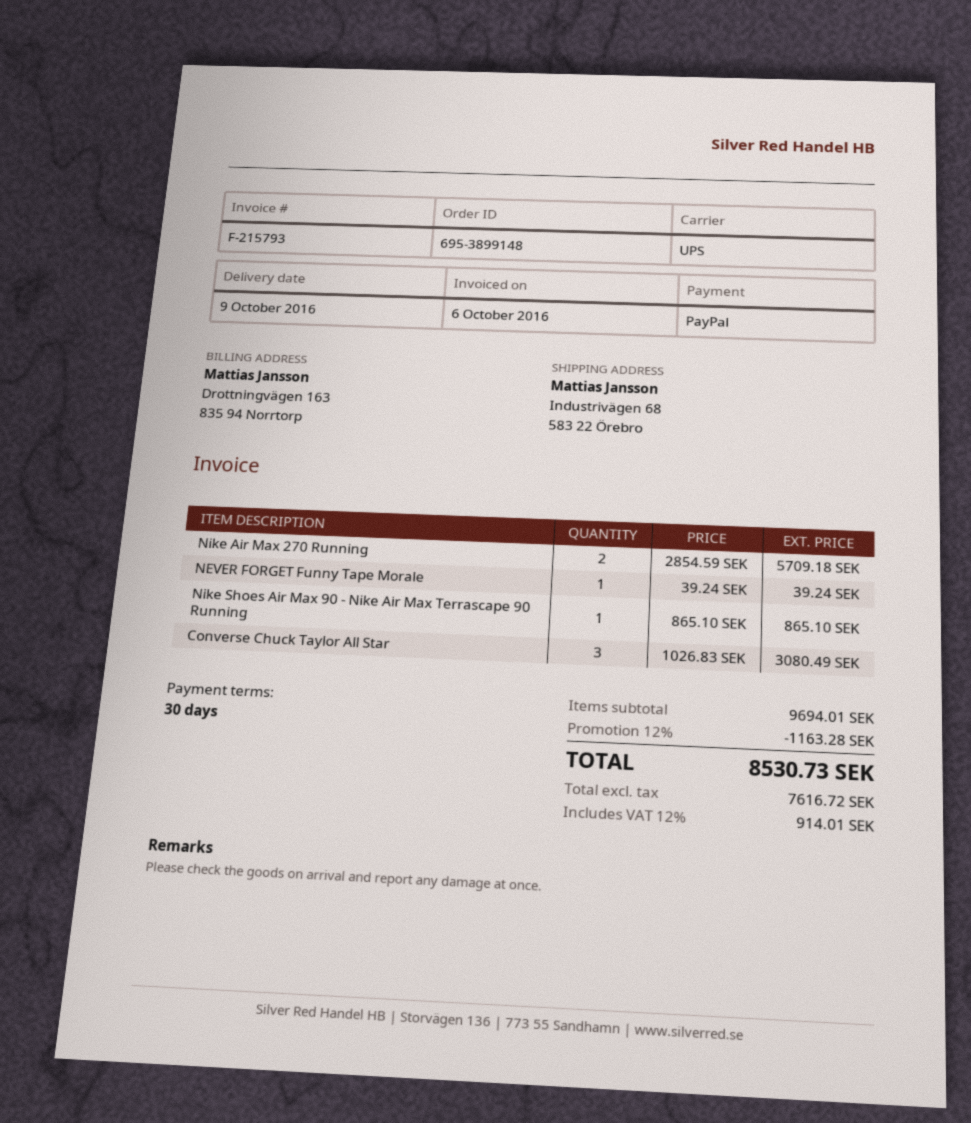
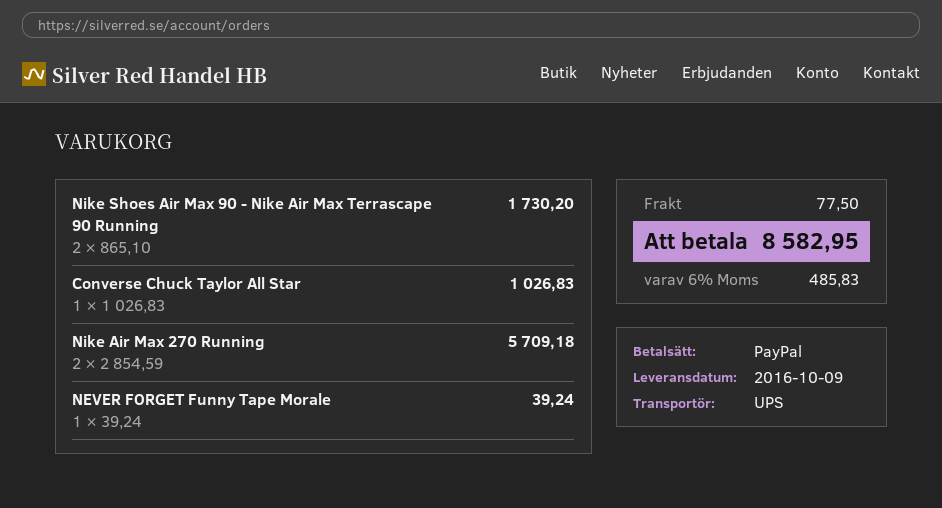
Nike Shoes Air Max 90 - Nike Air Max Terrascape 90 Running: 1 x 865.10 = 865.10 -> 2 x 865.10 = 1730.20
Converse Chuck Taylor All Star: 3 x 1026.83 = 3080.49 -> 1 x 1026.83 = 1026.83
discount: 12% = 1163.28 -> none
shipping: none -> 77.50
tax: 12% = 914.01 -> 6% = 485.83
total: 8530.73 -> 8582.95

